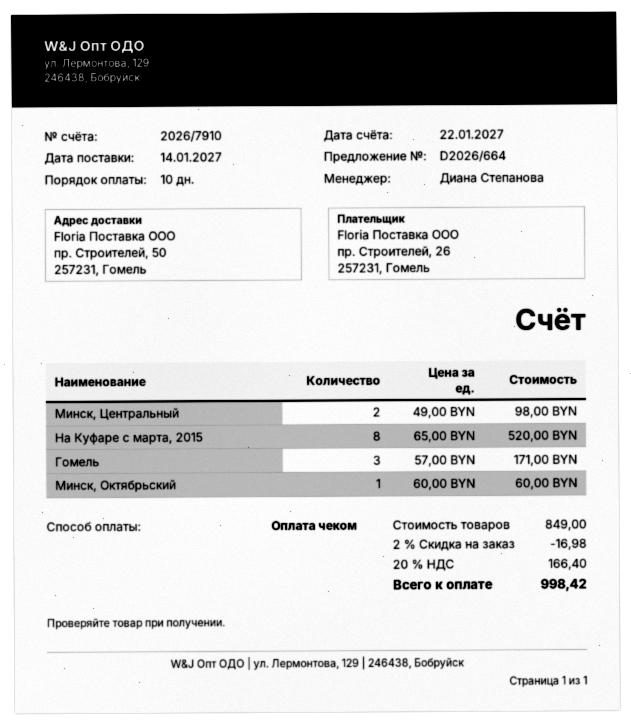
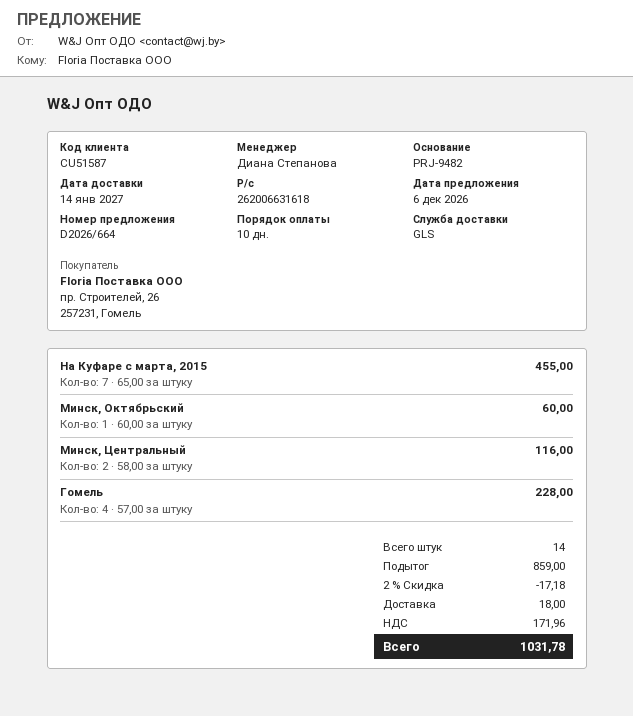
Минск, Центральный: 2 x 49.00 = 98.00 -> 2 x 58.00 = 116.00
На Куфаре с марта, 2015: 8 x 65.00 = 520.00 -> 7 x 65.00 = 455.00
Гомель: 3 x 57.00 = 171.00 -> 4 x 57.00 = 228.00
subtotal: 849.00 -> 859.00
discount: 2% = 16.98 -> 2% = 17.18
shipping: none -> 18.00
tax: 166.40 -> 171.96
total: 998.42 -> 1031.78

